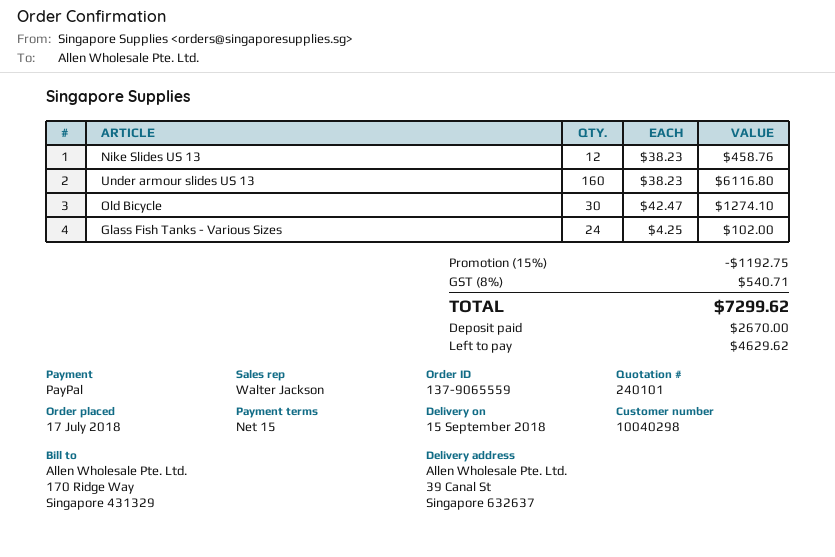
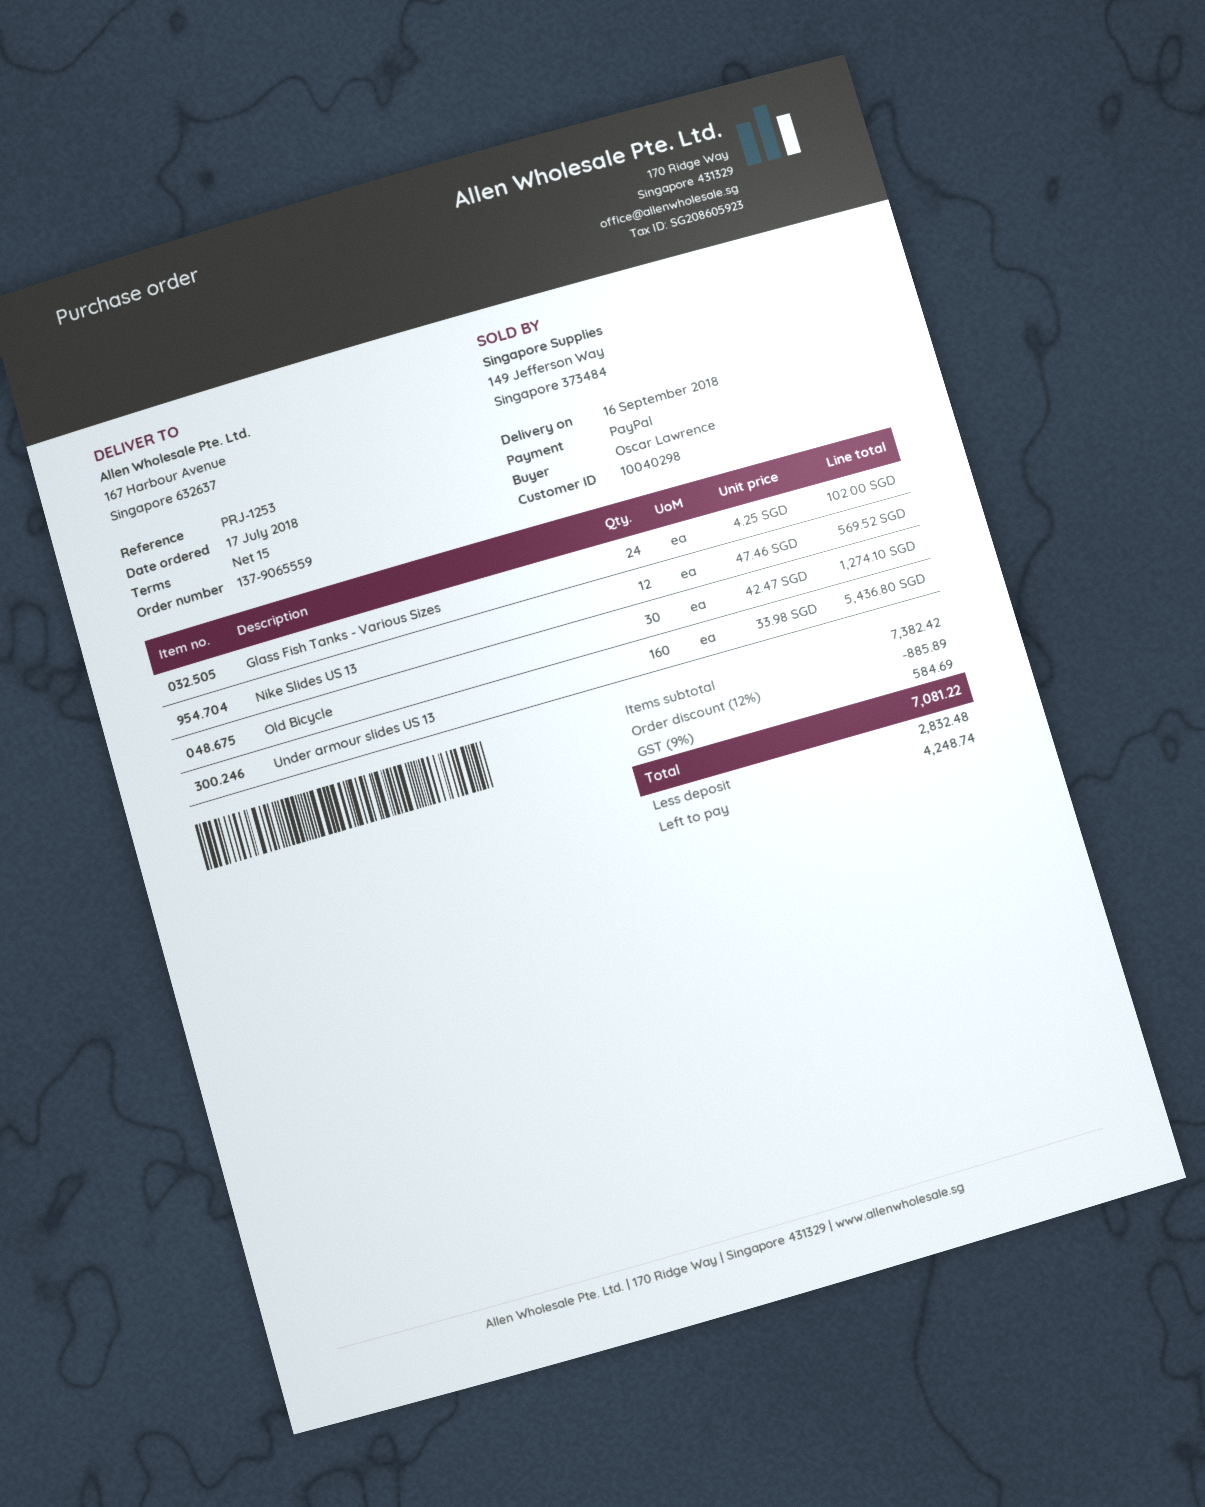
delivery date: 2018-09-15 -> 2018-09-16
ship to: 39 Canal St, Singapore 632637 -> 167 Harbour Avenue, Singapore 632637
Nike Slides US 13: 12 x 38.23 = 458.76 -> 12 x 47.46 = 569.52
Under armour slides US 13: 160 x 38.23 = 6116.80 -> 160 x 33.98 = 5436.80
discount: 15% = 1192.75 -> 12% = 885.89
tax: 8% = 540.71 -> 9% = 584.69
total: 7299.62 -> 7081.22
deposit: 2670.00 -> 2832.48
balance: 4629.62 -> 4248.74

